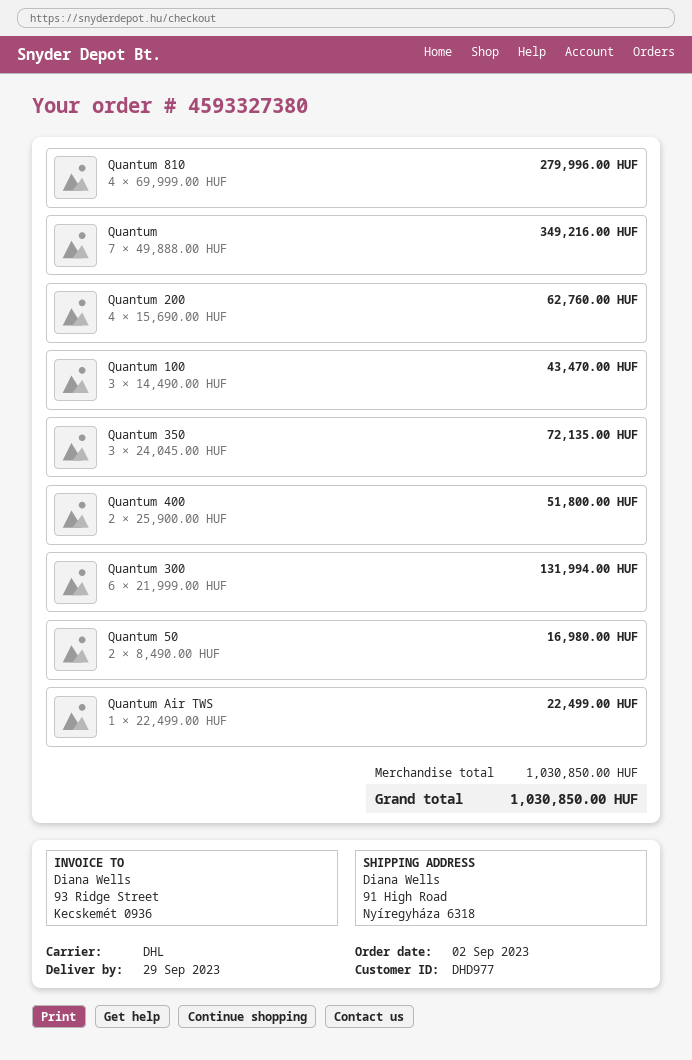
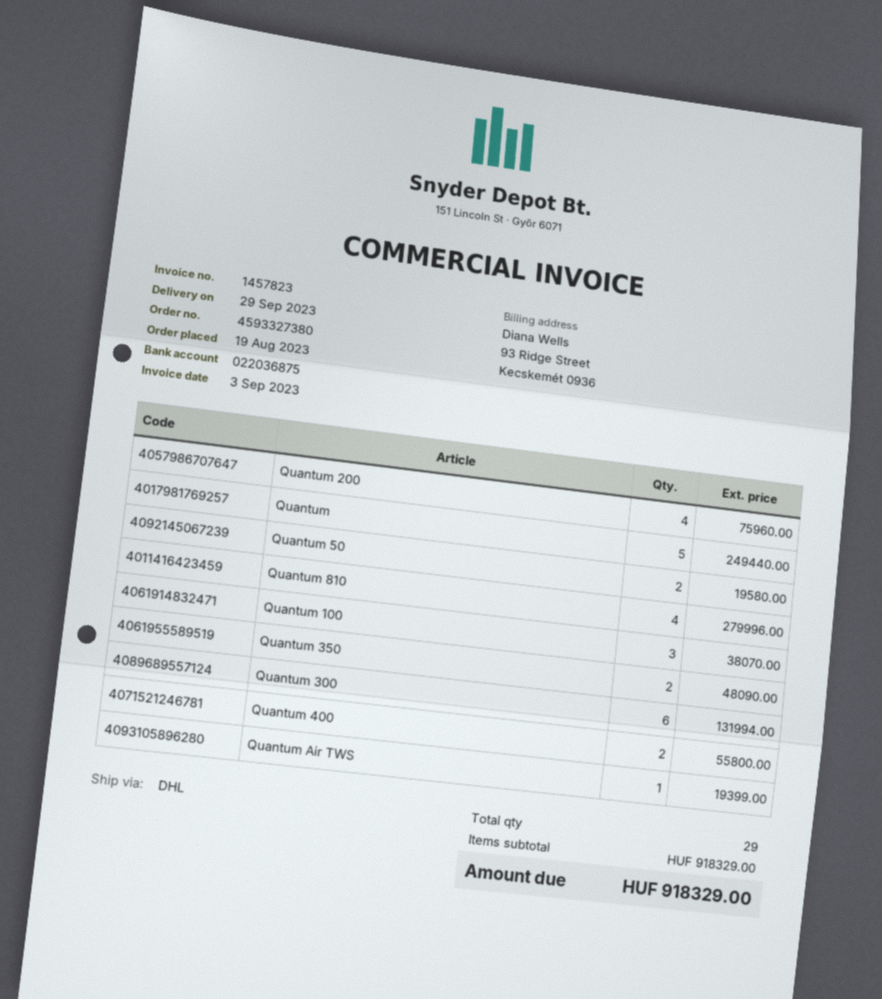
order date: 2023-09-02 -> 2023-08-19
Quantum: 7 for 349216.00 -> 5 for 249440.00
Quantum 200: 4 for 62760.00 -> 4 for 75960.00
Quantum 100: 3 for 43470.00 -> 3 for 38070.00
Quantum 350: 3 for 72135.00 -> 2 for 48090.00
Quantum 400: 2 for 51800.00 -> 2 for 55800.00
Quantum 50: 2 for 16980.00 -> 2 for 19580.00
Quantum Air TWS: 1 for 22499.00 -> 1 for 19399.00
subtotal: 1030850.00 -> 918329.00
total: 1030850.00 -> 918329.00

